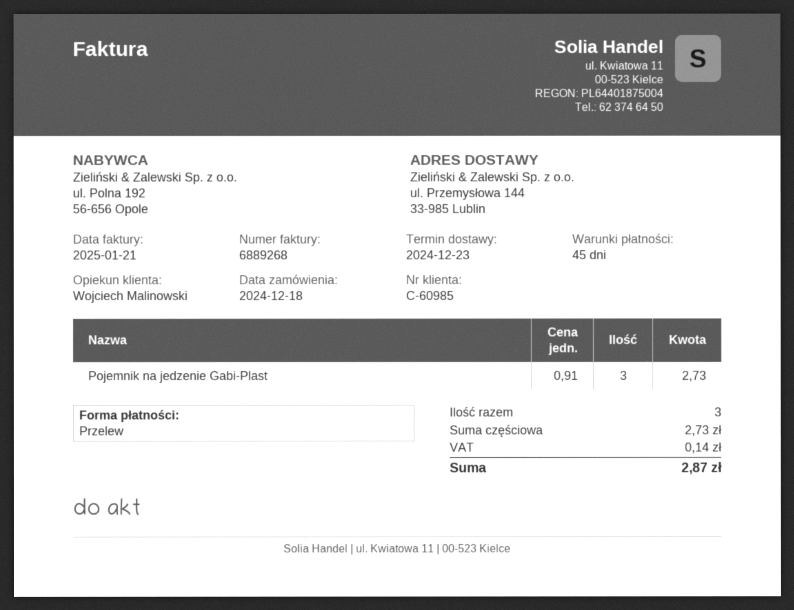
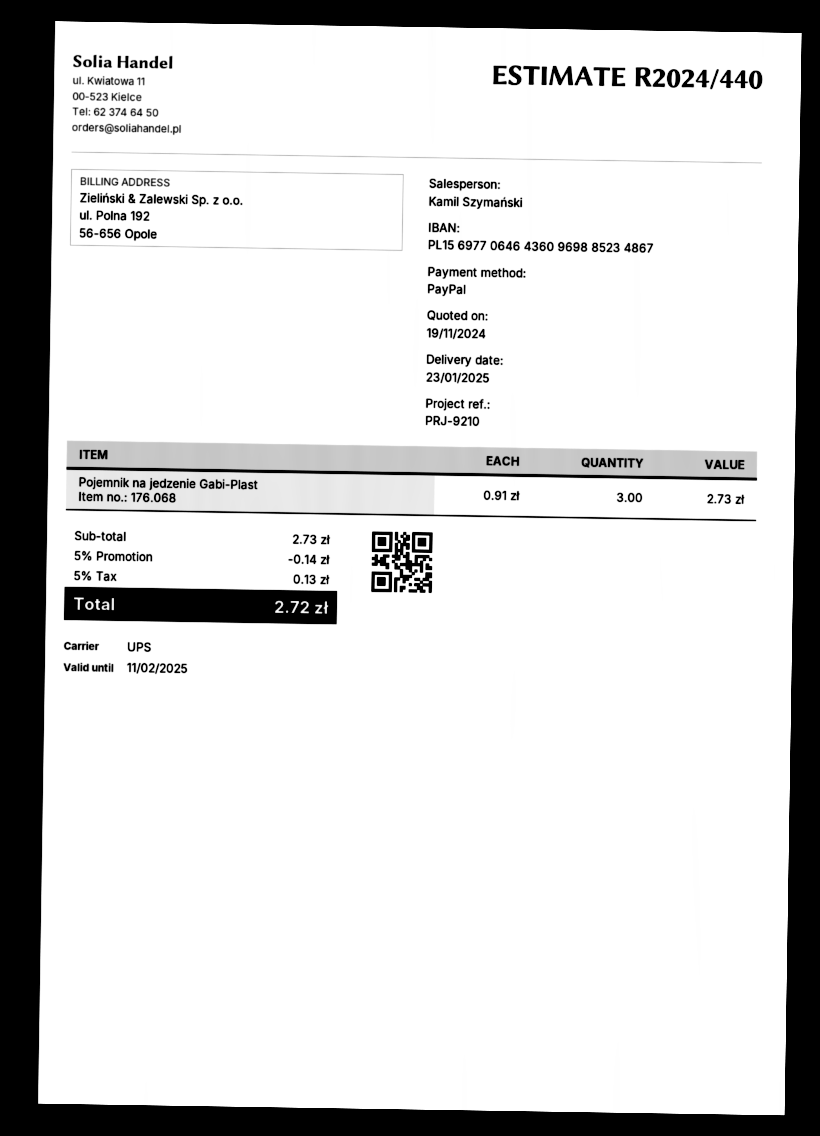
delivery date: 2024-12-23 -> 2025-01-23
sales rep: Wojciech Malinowski -> Kamil Szymański
payment method: bank transfer -> PayPal
discount: none -> 5% = 0.14
tax: 0.14 -> 0.13
total: 2.87 -> 2.72

